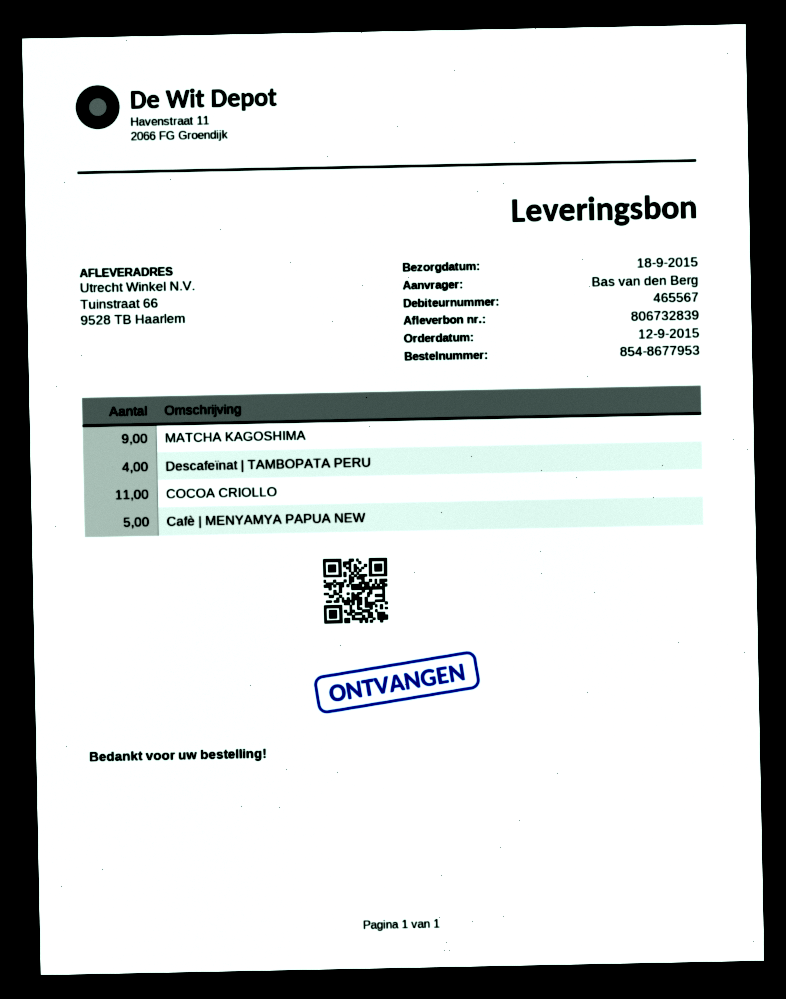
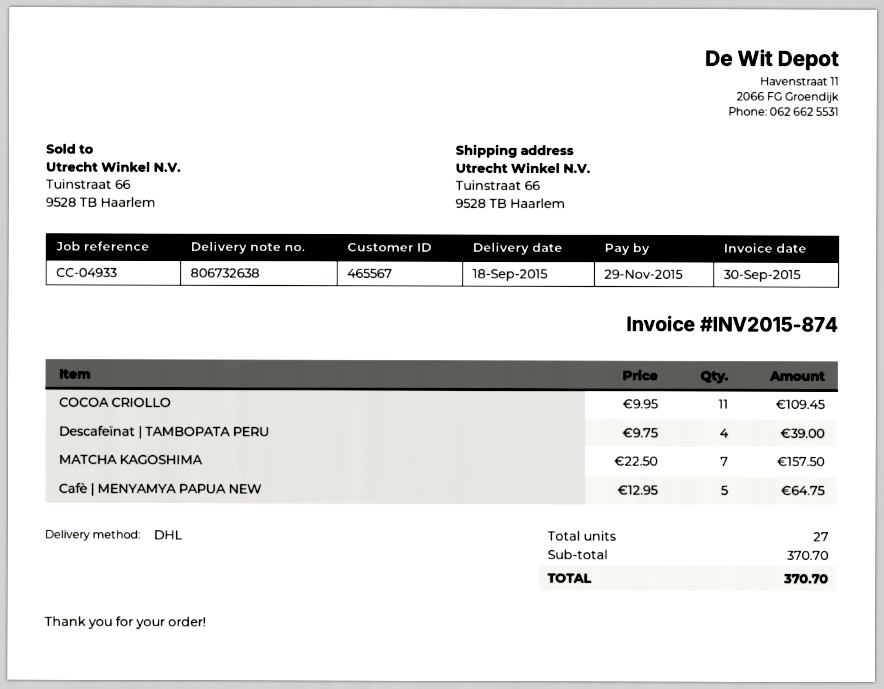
delivery note number: 806732839 -> 806732638
MATCHA KAGOSHIMA: 9 -> 7

